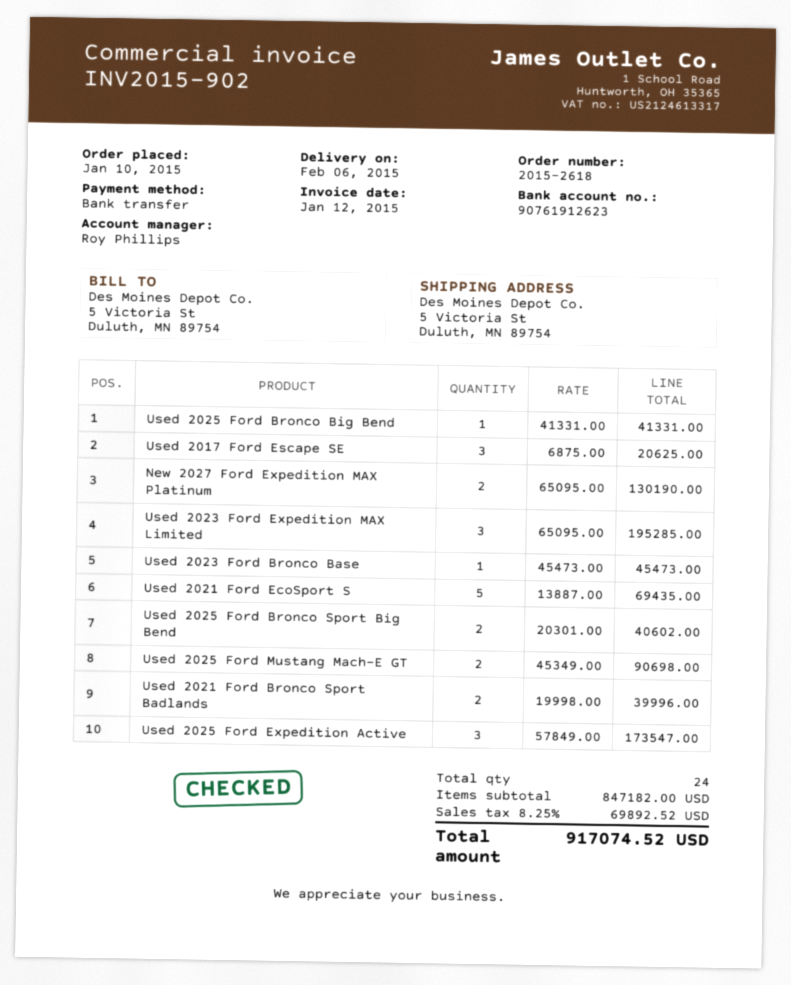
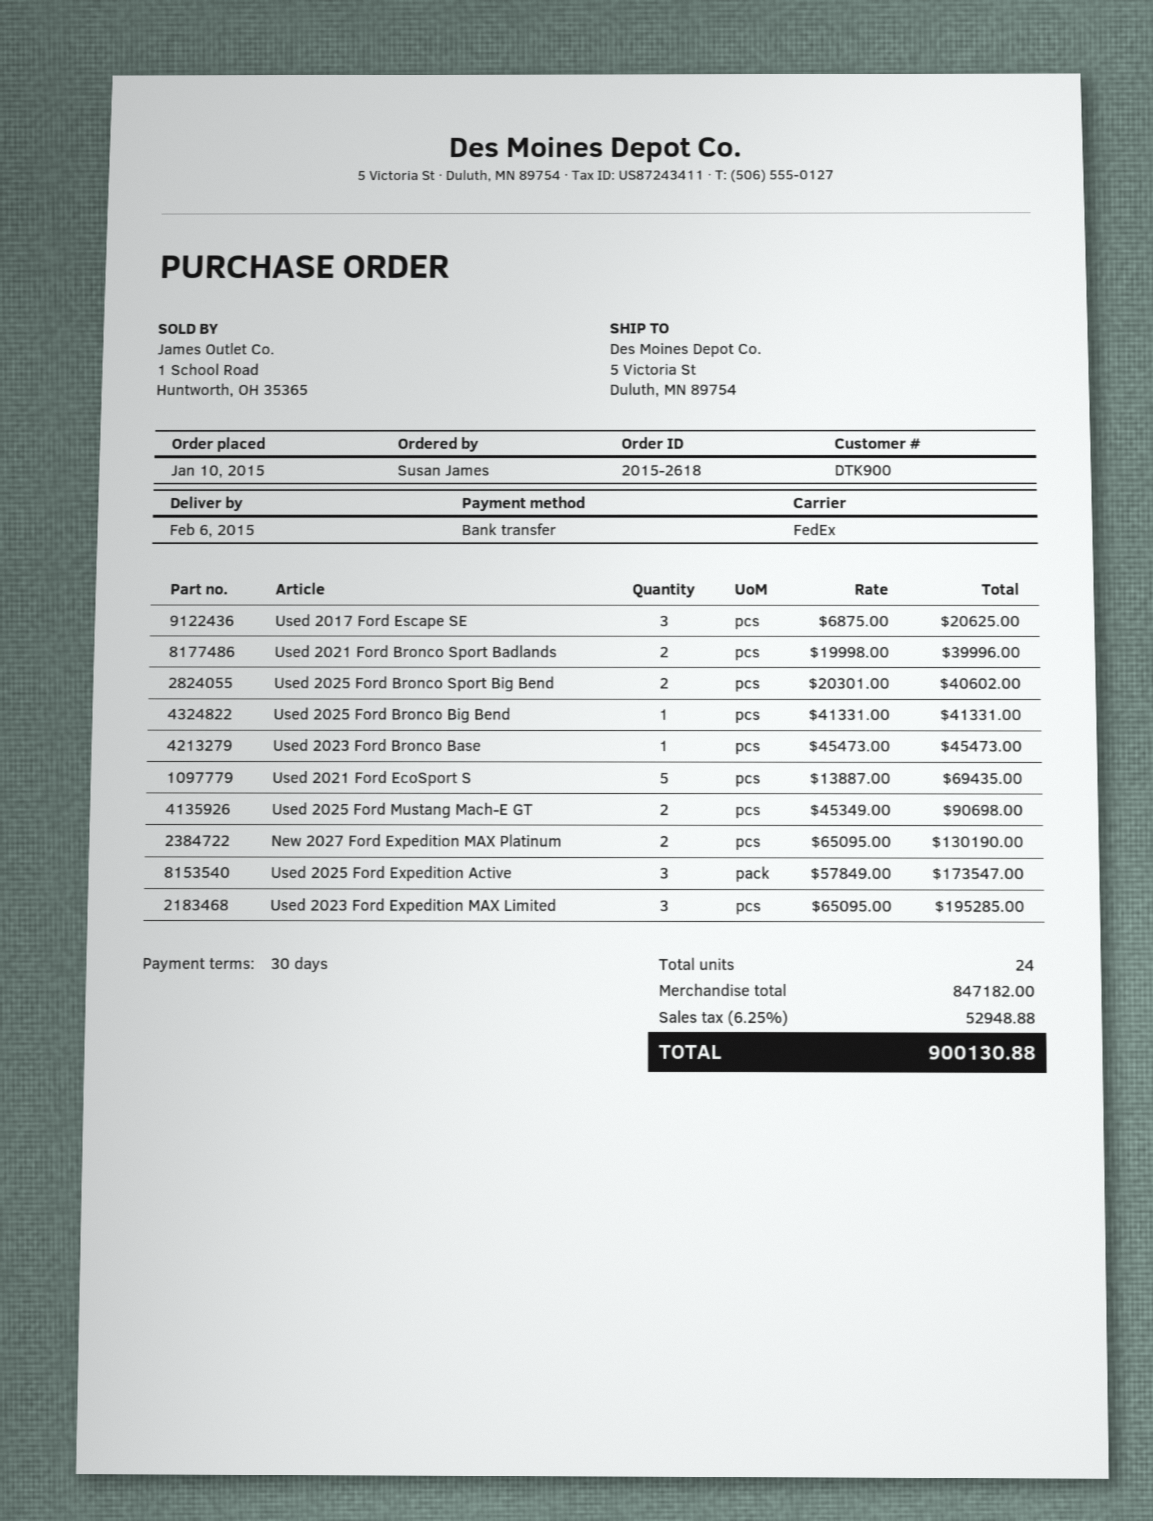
tax: 8.25% = 69892.52 -> 6.25% = 52948.88
total: 917074.52 -> 900130.88

